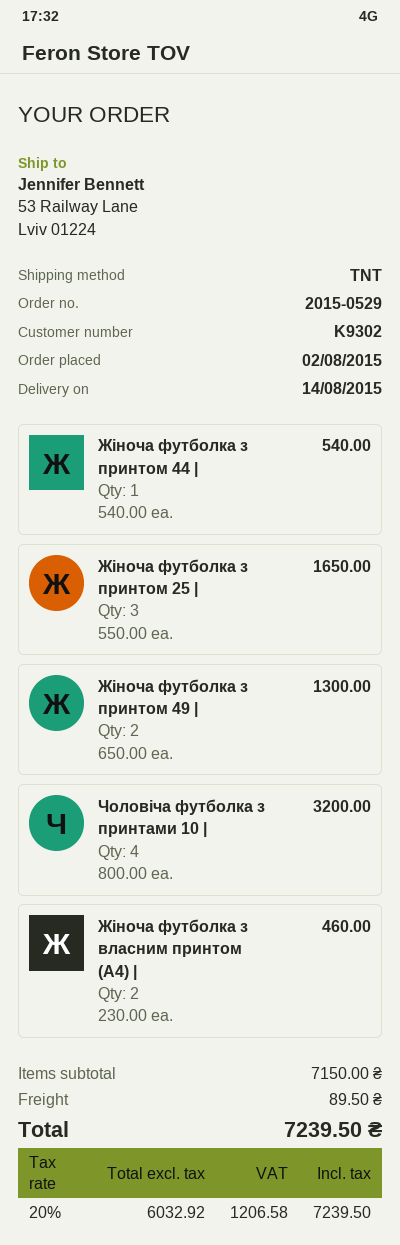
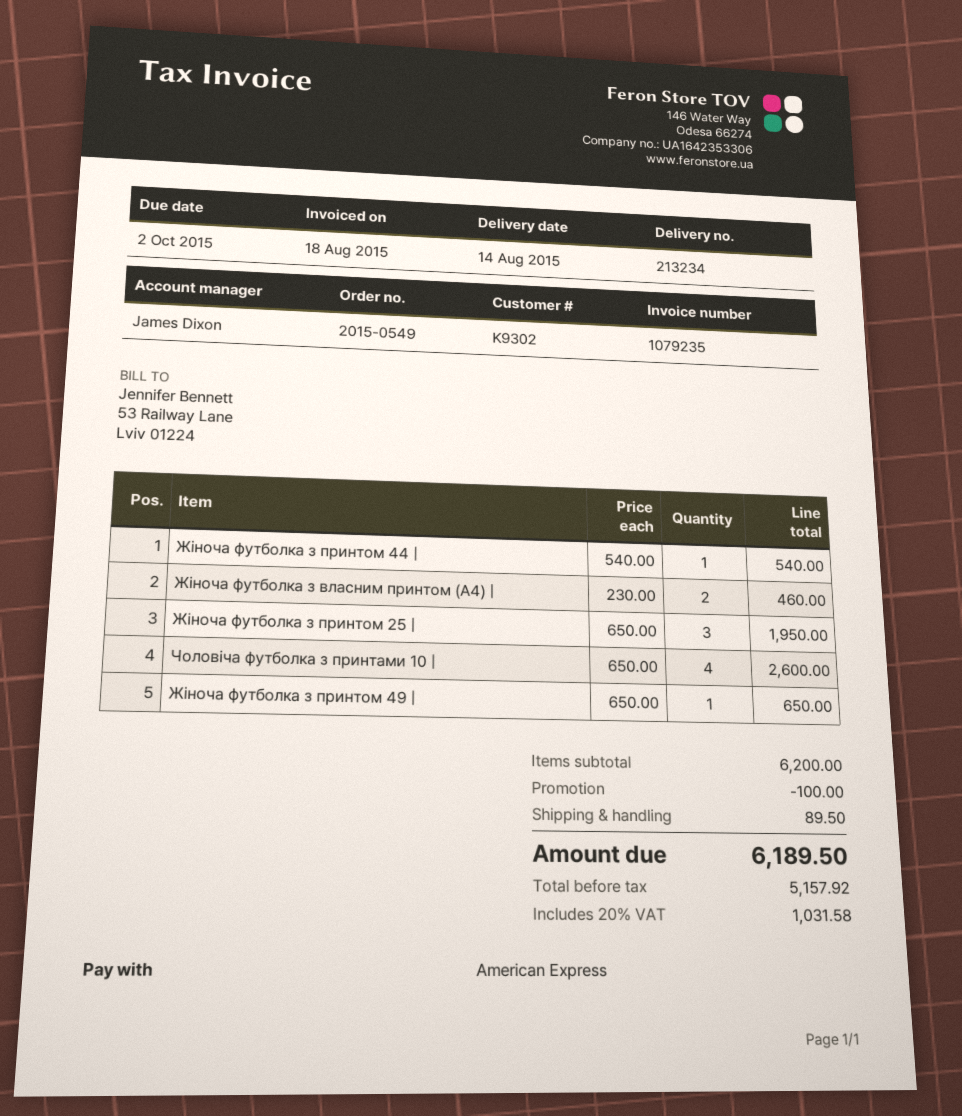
order number: 2015-0529 -> 2015-0549
Жіноча футболка з принтом 25 |: 3 x 550.00 = 1650.00 -> 3 x 650.00 = 1950.00
Жіноча футболка з принтом 49 |: 2 x 650.00 = 1300.00 -> 1 x 650.00 = 650.00
Чоловіча футболка з принтами 10 |: 4 x 800.00 = 3200.00 -> 4 x 650.00 = 2600.00
subtotal: 7150.00 -> 6200.00
discount: none -> 100.00
net: 6032.92 -> 5157.92
tax: 20% = 1206.58 -> 20% = 1031.58
total: 7239.50 -> 6189.50

